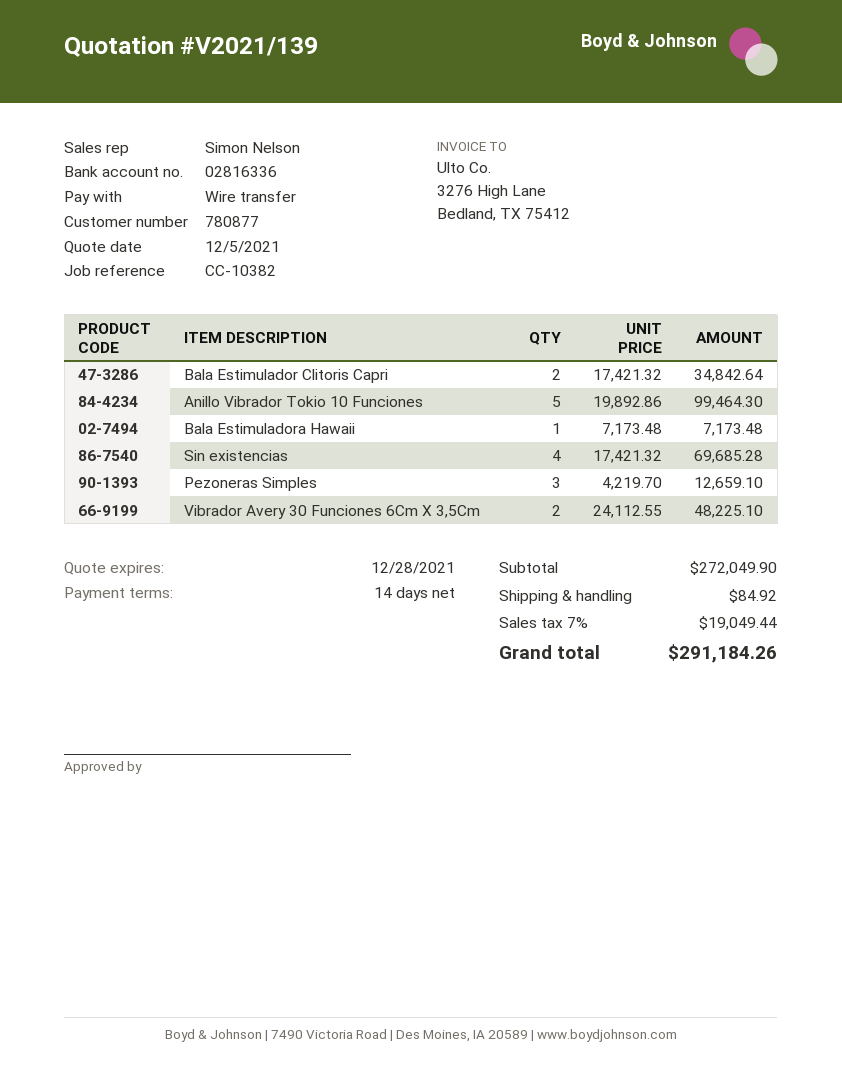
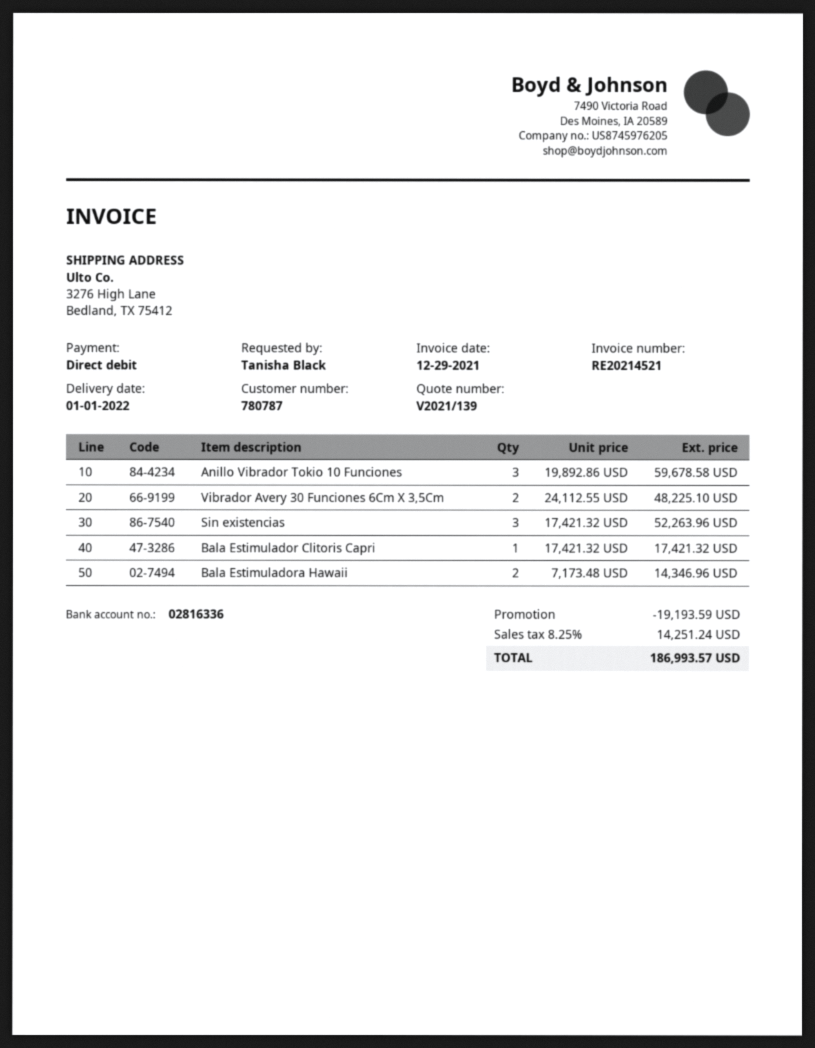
customer number: 780877 -> 780787
payment method: bank transfer -> direct debit
Bala Estimulador Clitoris Capri: 2 x 17421.32 = 34842.64 -> 1 x 17421.32 = 17421.32
Anillo Vibrador Tokio 10 Funciones: 5 x 19892.86 = 99464.30 -> 3 x 19892.86 = 59678.58
Bala Estimuladora Hawaii: 1 x 7173.48 = 7173.48 -> 2 x 7173.48 = 14346.96
Sin existencias: 4 x 17421.32 = 69685.28 -> 3 x 17421.32 = 52263.96
Pezoneras Simples: 3 x 4219.70 = 12659.10 -> none
discount: none -> 19193.59
shipping: 84.92 -> none
tax: 7% = 19049.44 -> 8.25% = 14251.24
total: 291184.26 -> 186993.57

